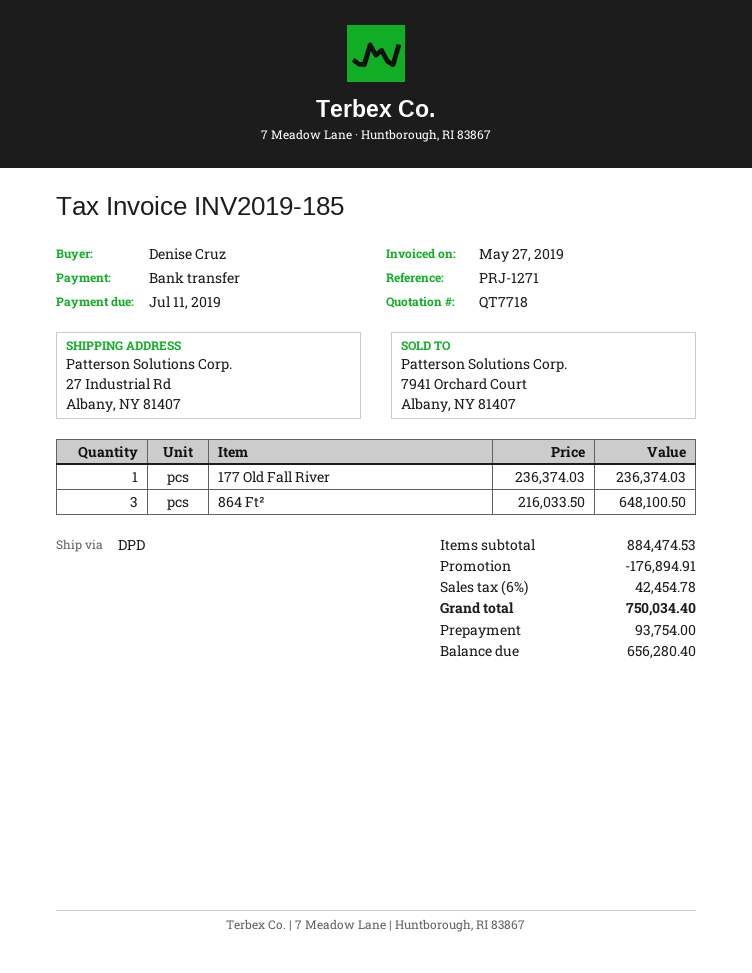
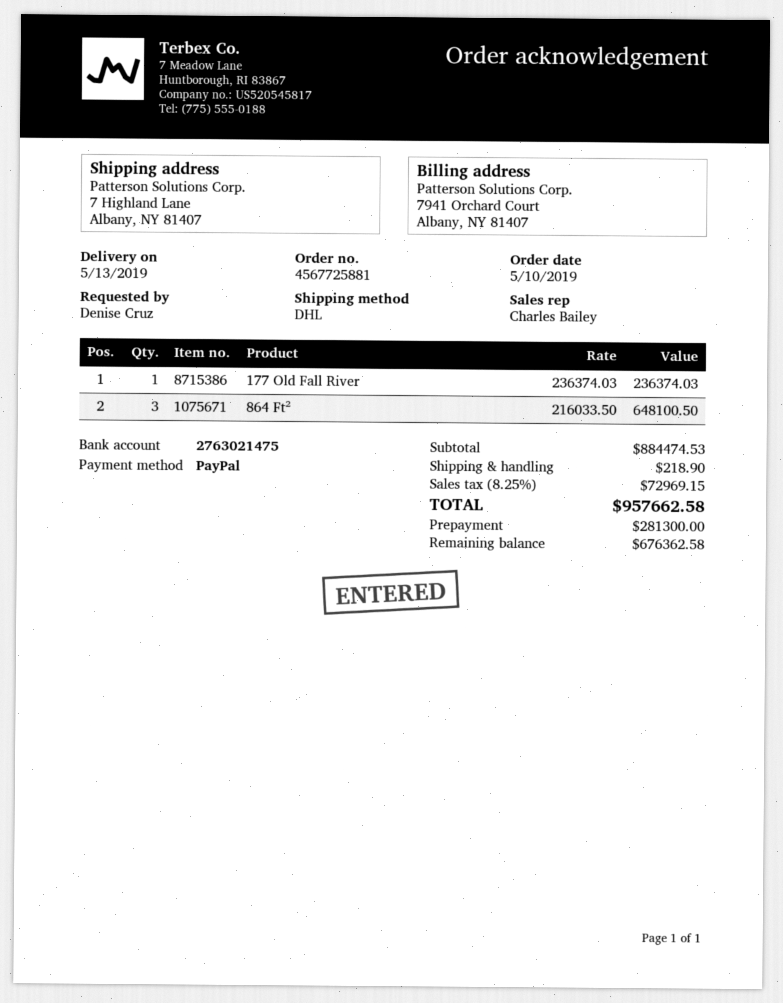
payment method: bank transfer -> PayPal
shipping method: DPD -> DHL
ship to: 27 Industrial Rd, Albany, NY 81407 -> 7 Highland Lane, Albany, NY 81407
discount: 176894.91 -> none
shipping: none -> 218.90
tax: 6% = 42454.78 -> 8.25% = 72969.15
total: 750034.40 -> 957662.58
deposit: 93754.00 -> 281300.00
balance: 656280.40 -> 676362.58

